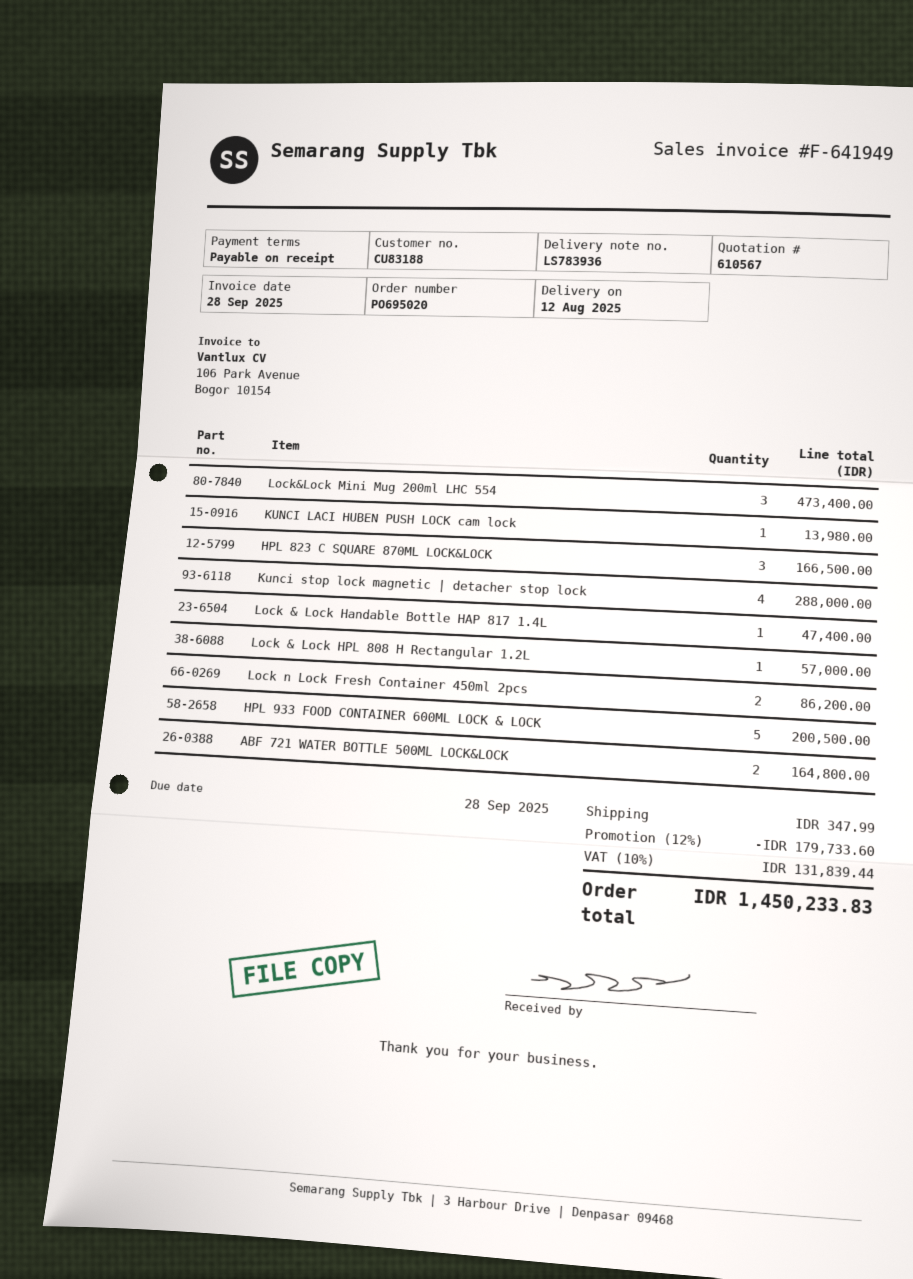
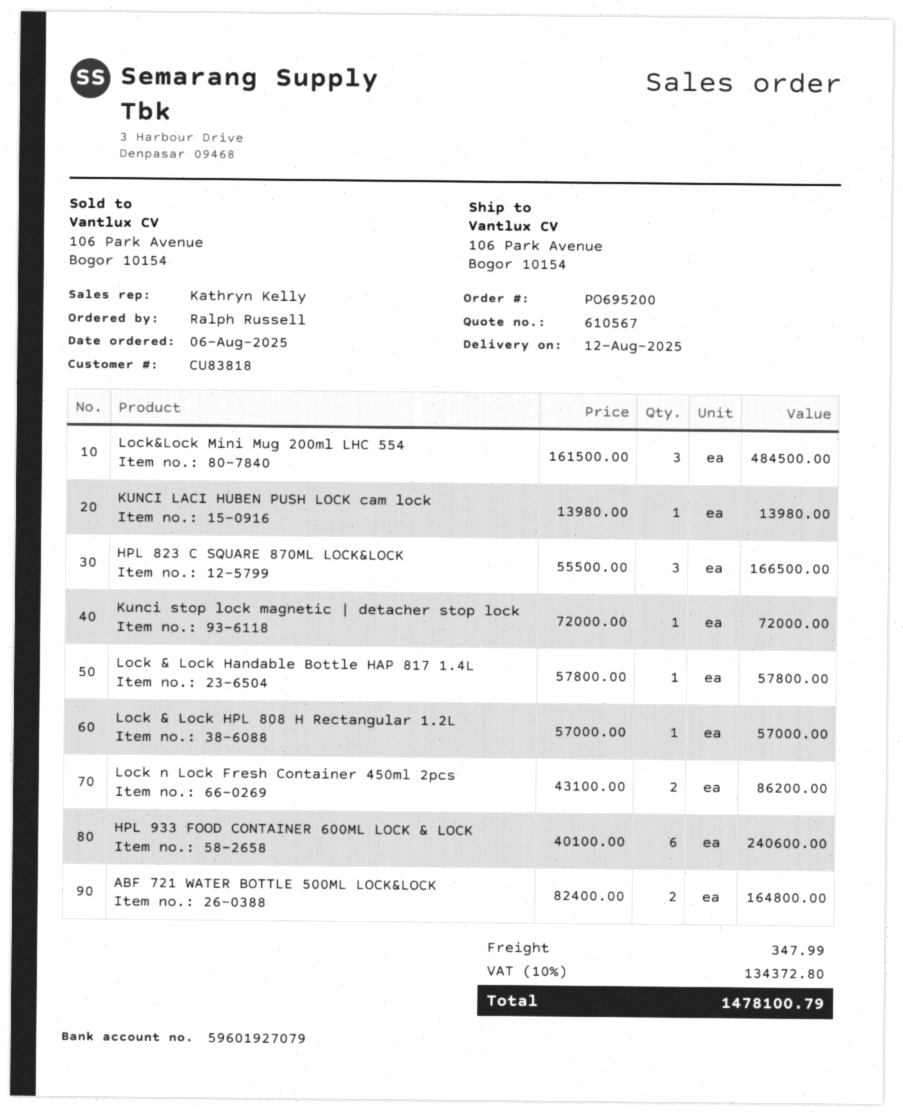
order number: PO695020 -> PO695200
customer number: CU83188 -> CU83818
Lock&Lock Mini Mug 200ml LHC 554: 3 for 473400.00 -> 3 for 484500.00
Kunci stop lock magnetic | detacher stop lock: 4 for 288000.00 -> 1 for 72000.00
Lock & Lock Handable Bottle HAP 817 1.4L: 1 for 47400.00 -> 1 for 57800.00
HPL 933 FOOD CONTAINER 600ML LOCK & LOCK: 5 for 200500.00 -> 6 for 240600.00
discount: 12% = 179733.60 -> none
tax: 10% = 131839.44 -> 10% = 134372.80
total: 1450233.83 -> 1478100.79

